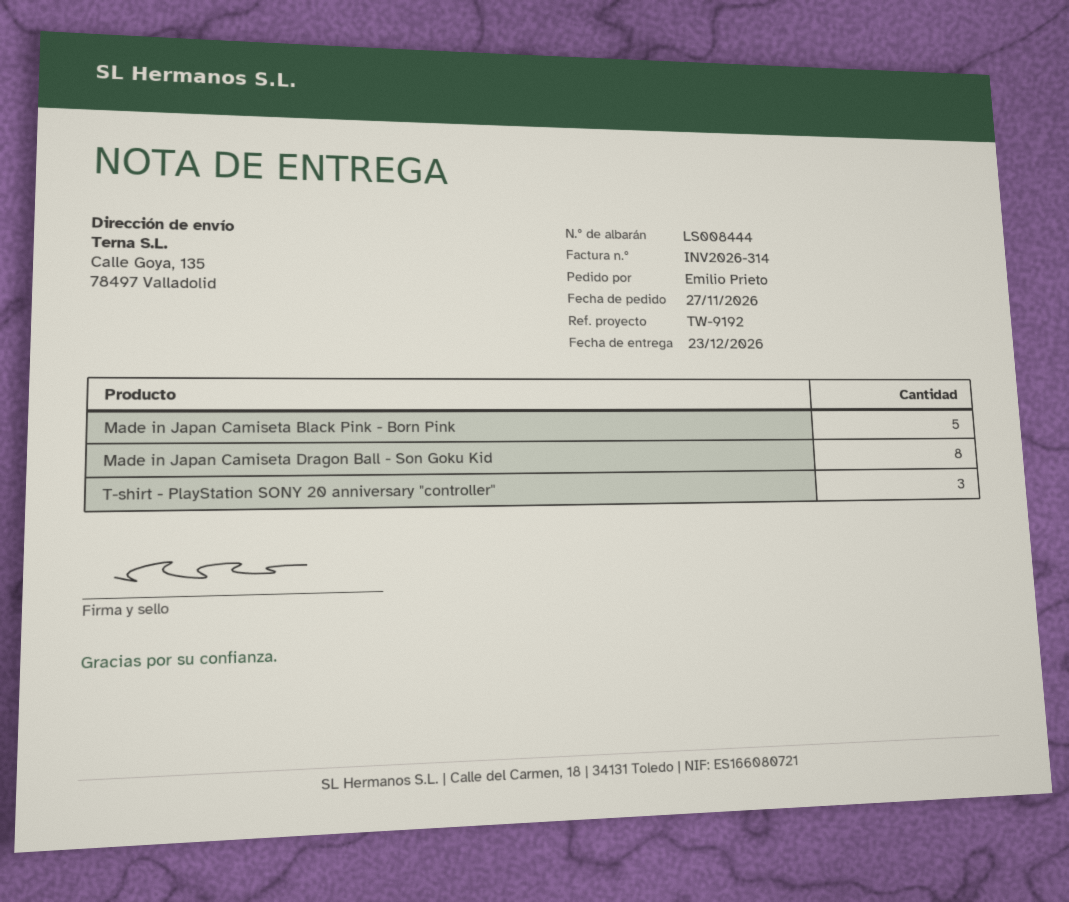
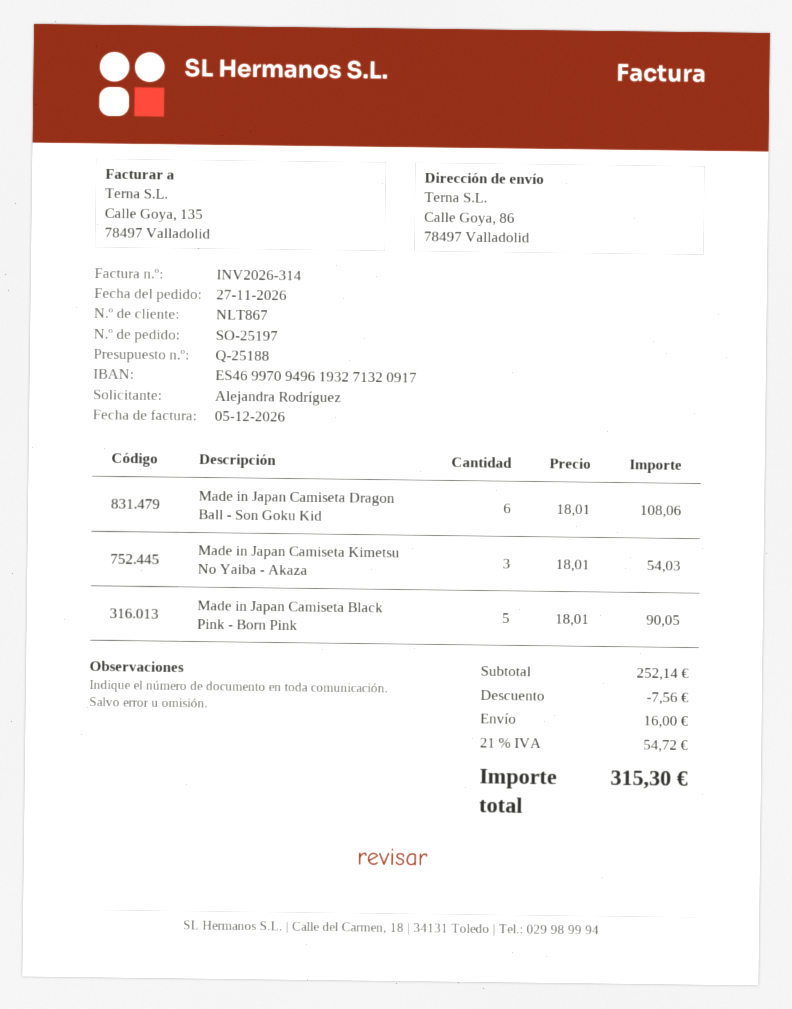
ordered by: Emilio Prieto -> Alejandra Rodríguez
ship to: Calle Goya, 135, 78497 Valladolid -> Calle Goya, 86, 78497 Valladolid
Made in Japan Camiseta Dragon Ball - Son Goku Kid: 8 -> 6
T-shirt - PlayStation SONY 20 anniversary "controller": 3 -> none
Made in Japan Camiseta Kimetsu No Yaiba - Akaza: none -> 3

